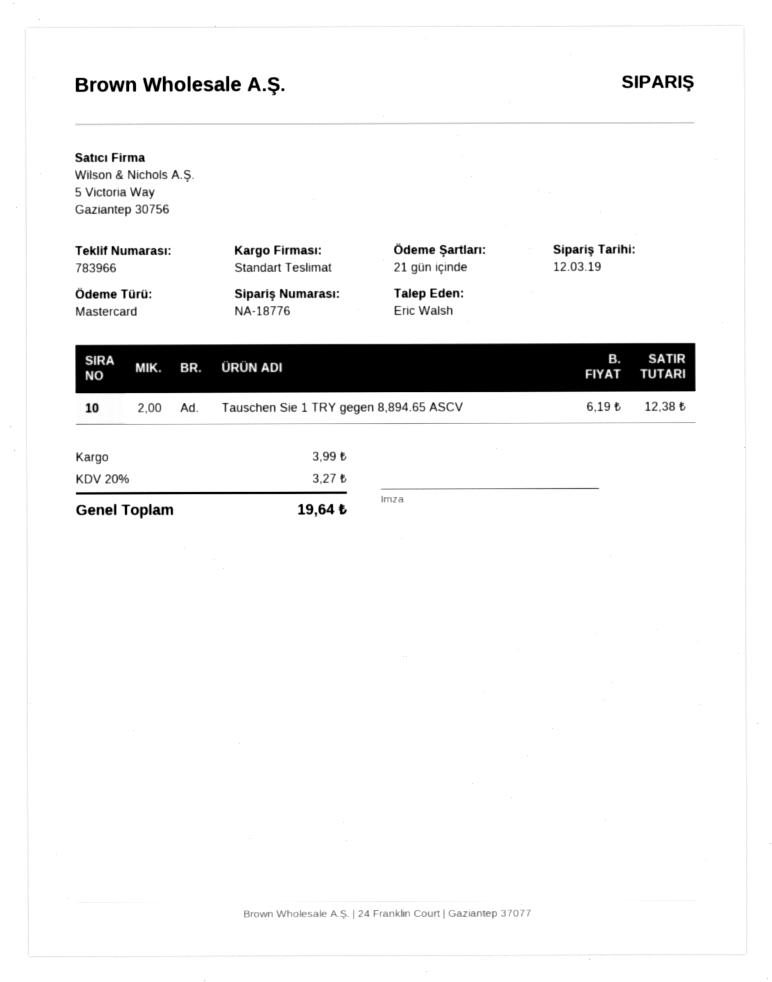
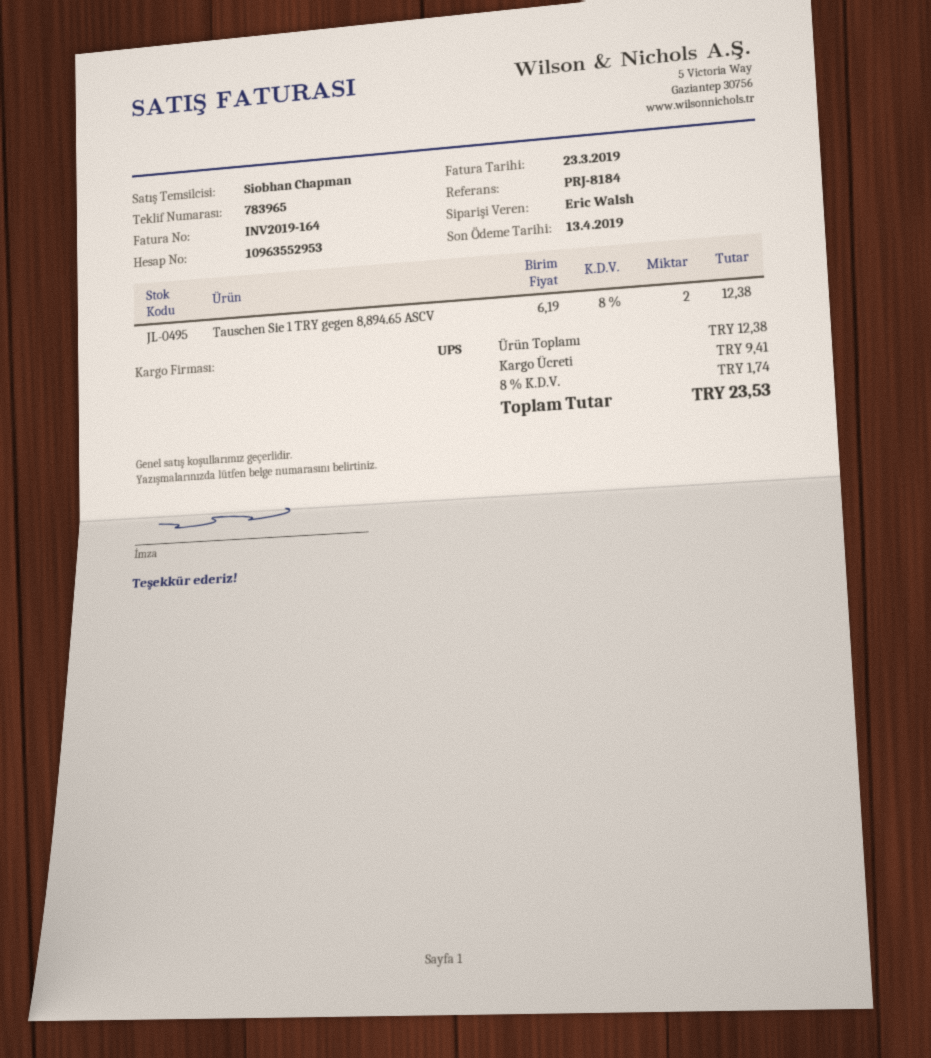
quote number: 783966 -> 783965
shipping method: standard -> UPS
shipping: 3.99 -> 9.41
tax: 20% = 3.27 -> 8% = 1.74
total: 19.64 -> 23.53

